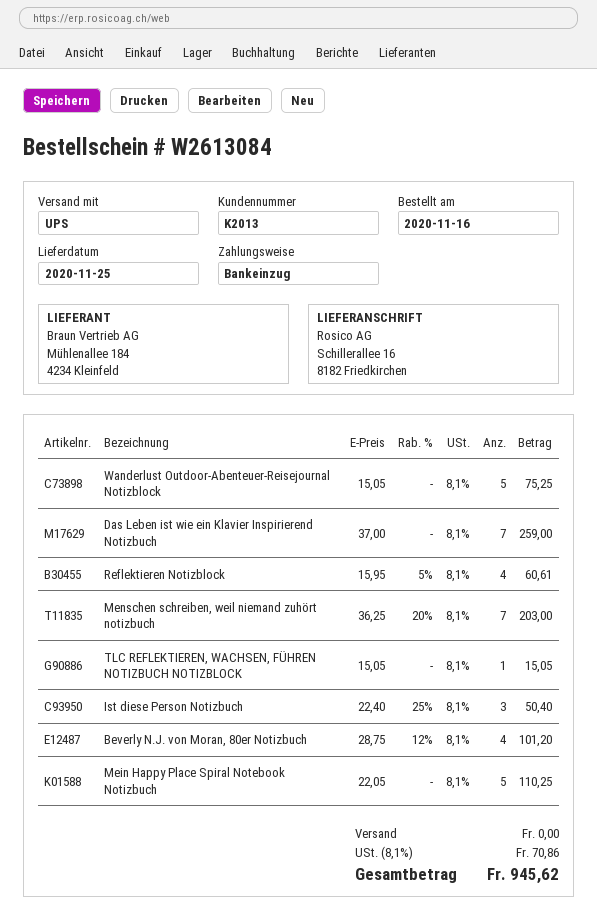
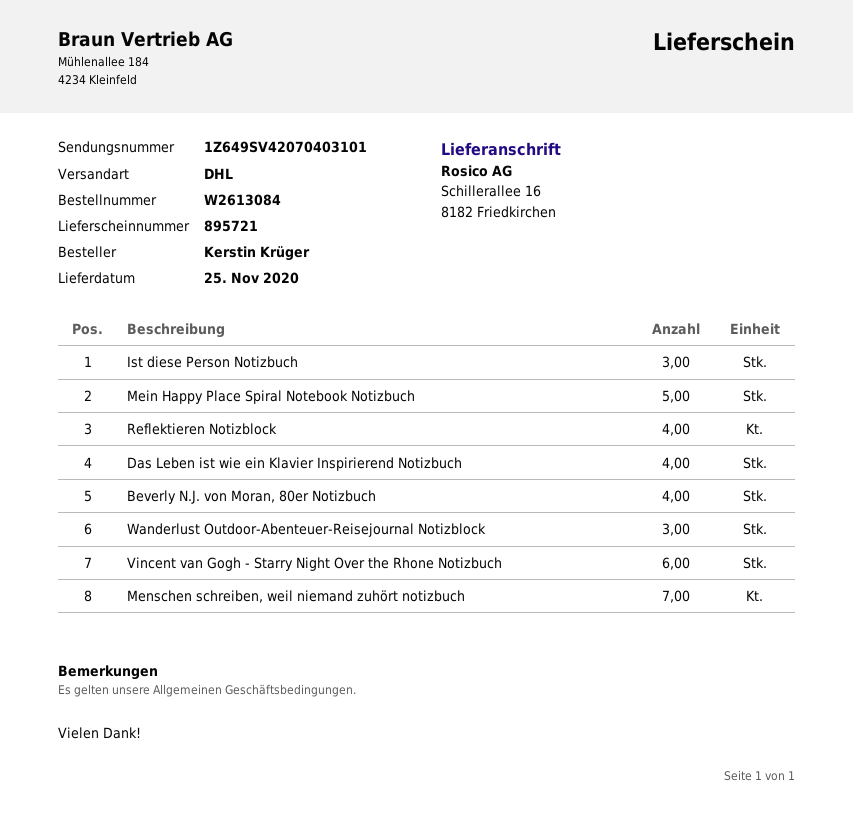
shipping method: UPS -> DHL
Wanderlust Outdoor-Abenteuer-Reisejournal Notizblock: 5 -> 3
Das Leben ist wie ein Klavier Inspirierend Notizbuch: 7 -> 4
TLC REFLEKTIEREN, WACHSEN, FÜHREN NOTIZBUCH NOTIZBLOCK: 1 -> none
Vincent van Gogh - Starry Night Over the Rhone Notizbuch: none -> 6

